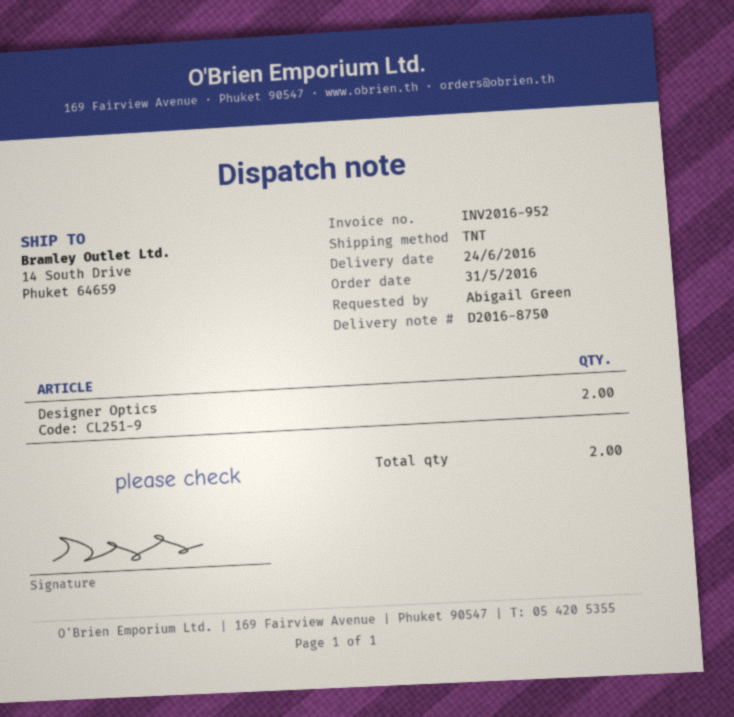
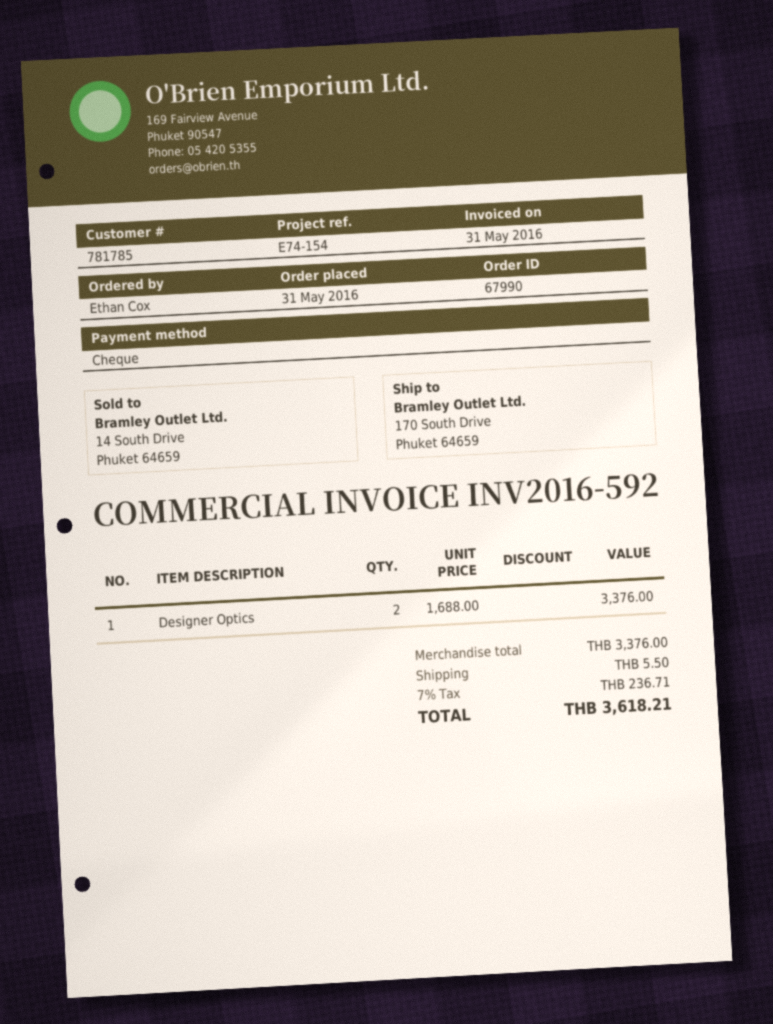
invoice number: INV2016-952 -> INV2016-592
ordered by: Abigail Green -> Ethan Cox
ship to: 14 South Drive, Phuket 64659 -> 170 South Drive, Phuket 64659

